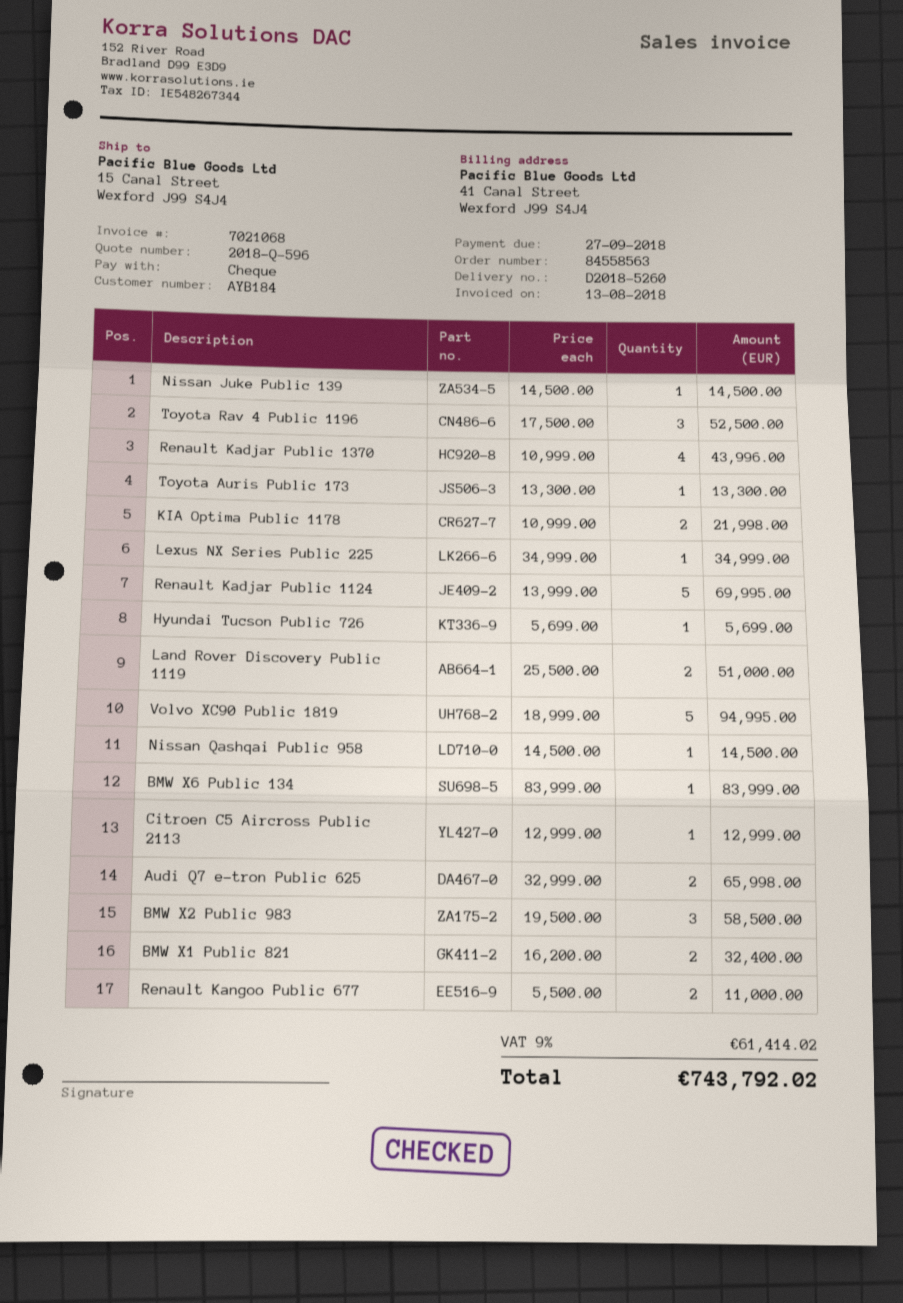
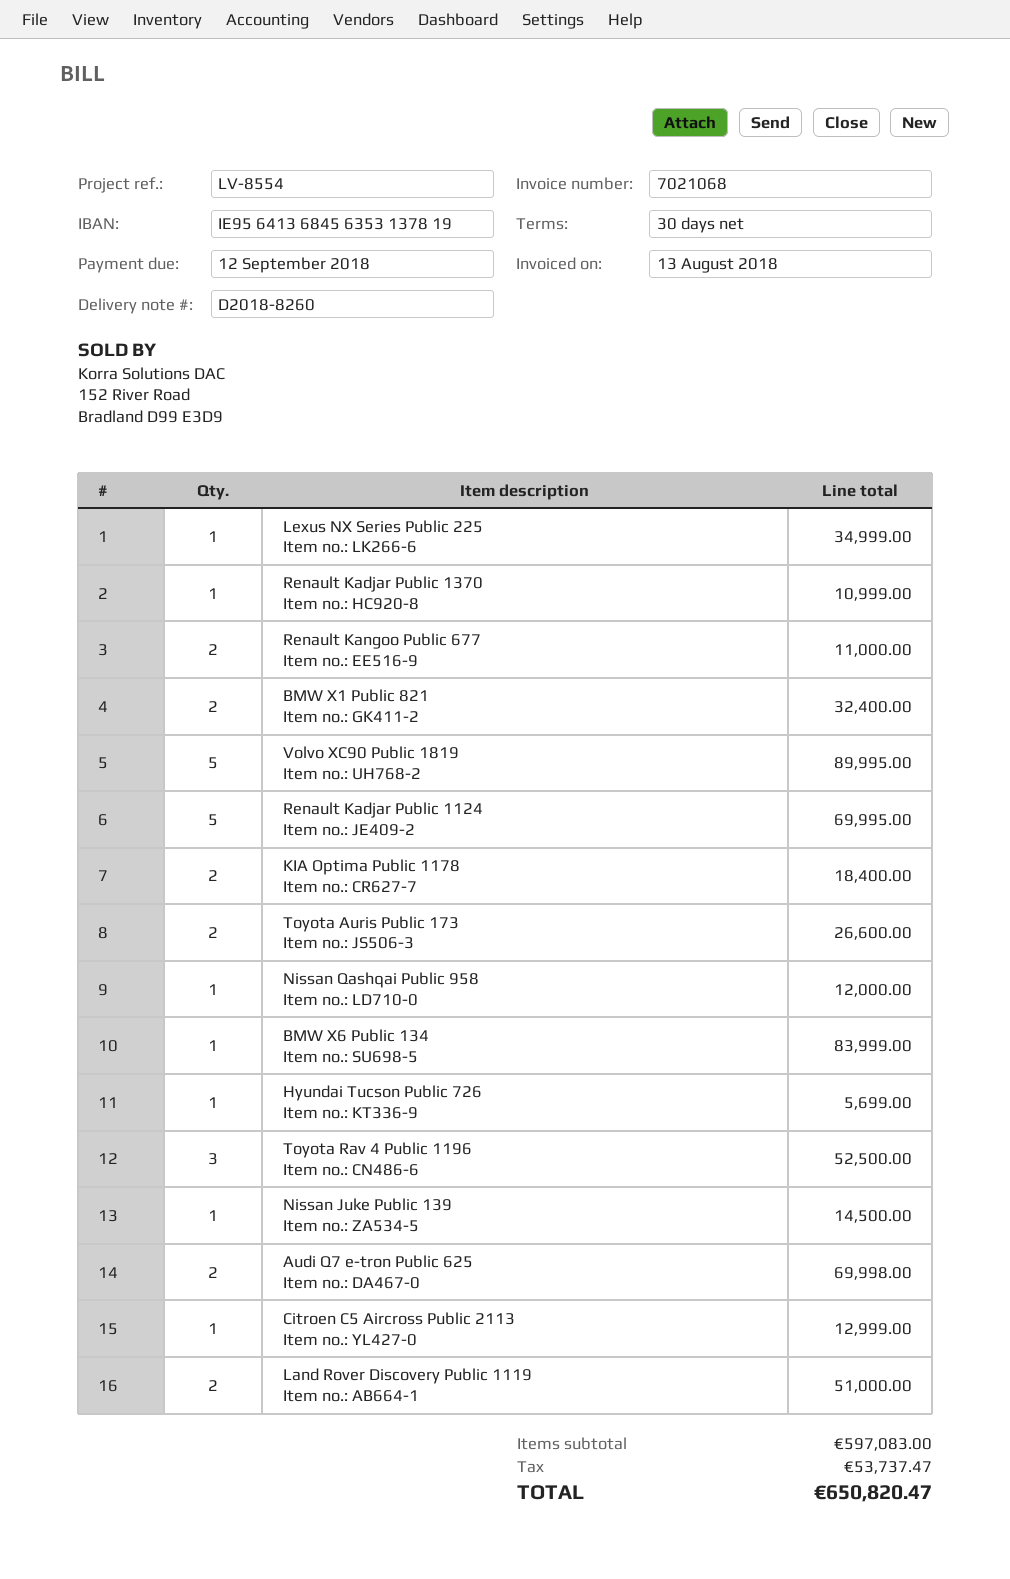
delivery note number: D2018-5260 -> D2018-8260
due date: 2018-09-27 -> 2018-09-12
Renault Kadjar Public 1370: 4 for 43996.00 -> 1 for 10999.00
Toyota Auris Public 173: 1 for 13300.00 -> 2 for 26600.00
KIA Optima Public 1178: 2 for 21998.00 -> 2 for 18400.00
Volvo XC90 Public 1819: 5 for 94995.00 -> 5 for 89995.00
Nissan Qashqai Public 958: 1 for 14500.00 -> 1 for 12000.00
Audi Q7 e-tron Public 625: 2 for 65998.00 -> 2 for 69998.00
BMW X2 Public 983: 3 for 58500.00 -> none
tax: 61414.02 -> 53737.47
total: 743792.02 -> 650820.47

